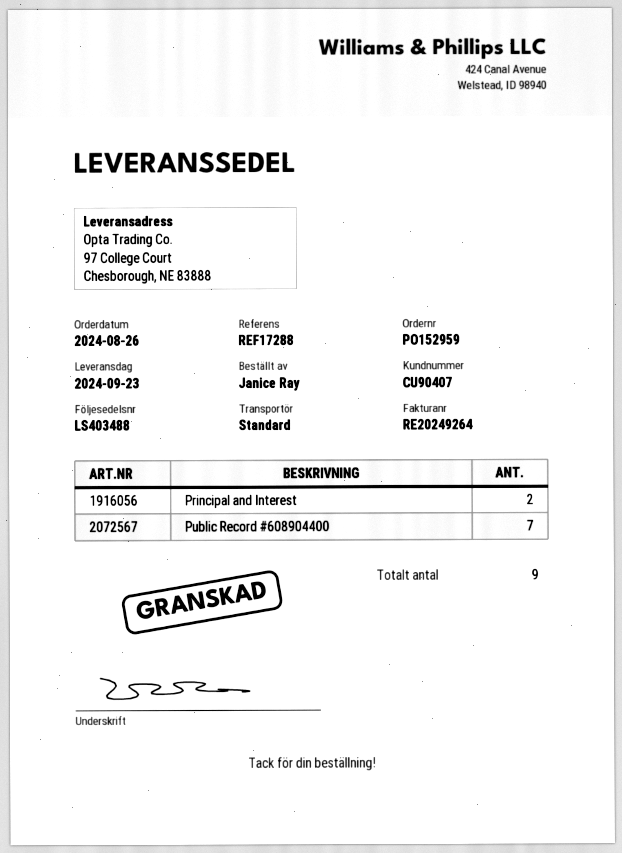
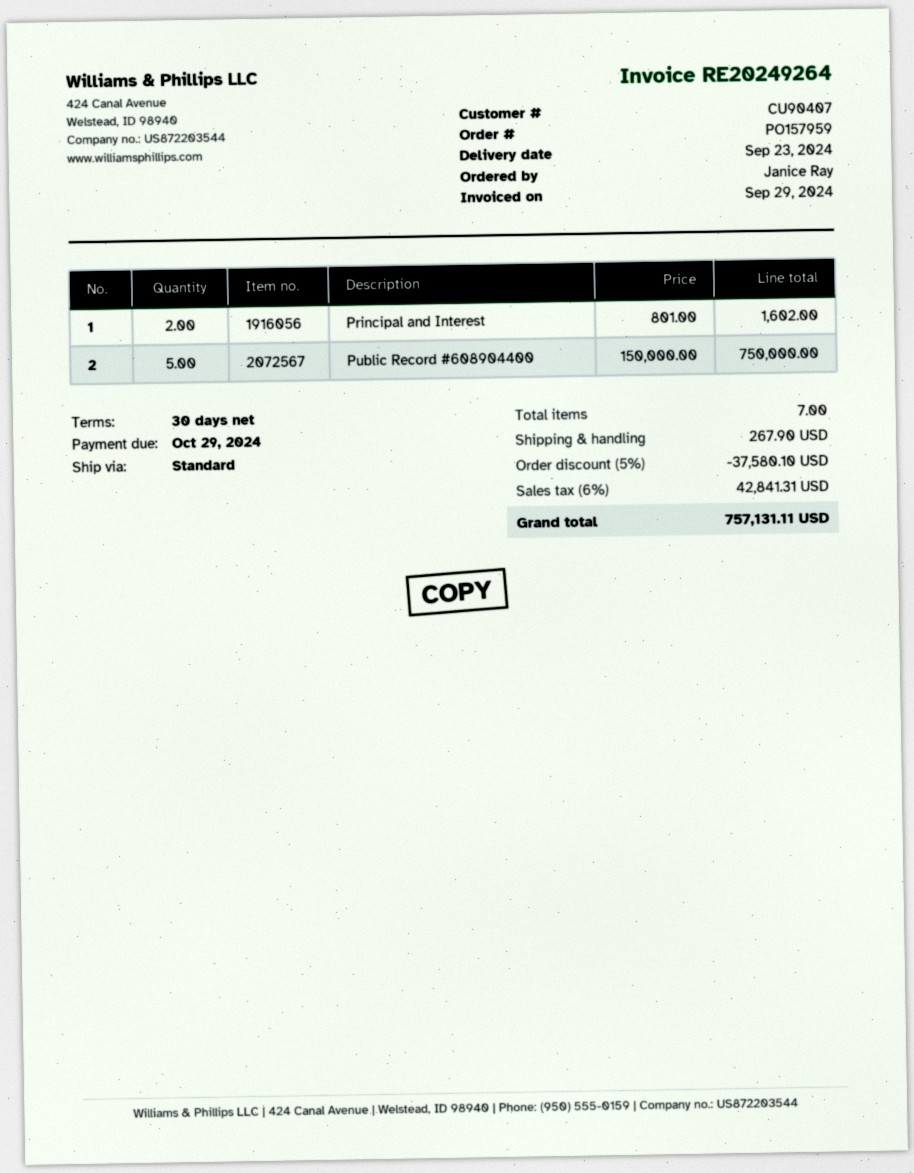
order number: PO152959 -> PO157959
Public Record #608904400: 7 -> 5
total quantity: 9 -> 7

